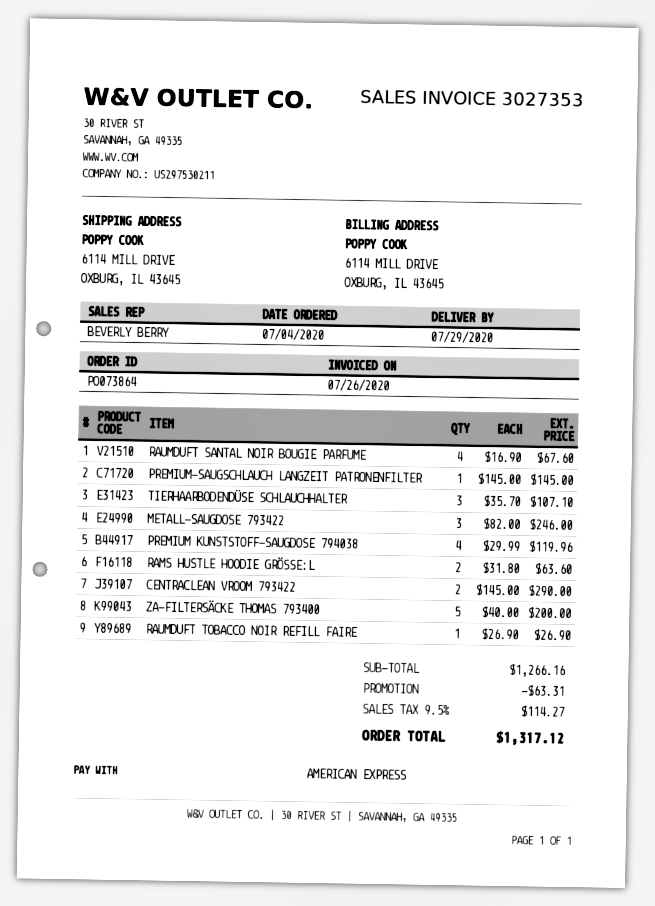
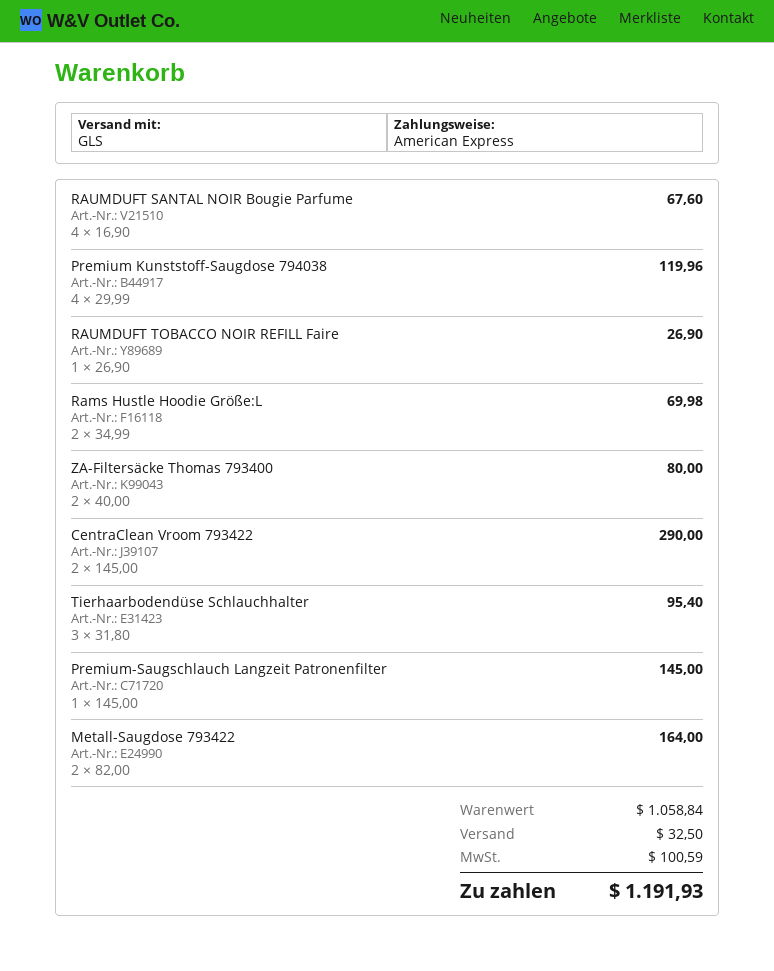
TIERHAARBODENDÜSE SCHLAUCHHALTER: 3 x 35.70 = 107.10 -> 3 x 31.80 = 95.40
METALL-SAUGDOSE 793422: 3 x 82.00 = 246.00 -> 2 x 82.00 = 164.00
RAMS HUSTLE HOODIE GRÖSSE:L: 2 x 31.80 = 63.60 -> 2 x 34.99 = 69.98
ZA-FILTERSÄCKE THOMAS 793400: 5 x 40.00 = 200.00 -> 2 x 40.00 = 80.00
subtotal: 1266.16 -> 1058.84
discount: 63.31 -> none
shipping: none -> 32.50
tax: 114.27 -> 100.59
total: 1317.12 -> 1191.93

